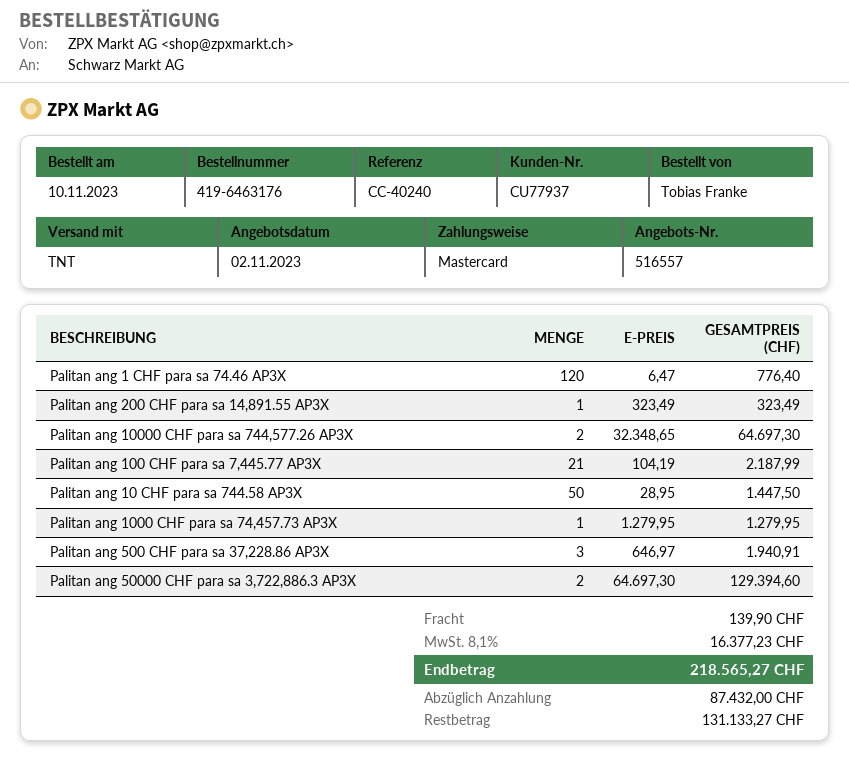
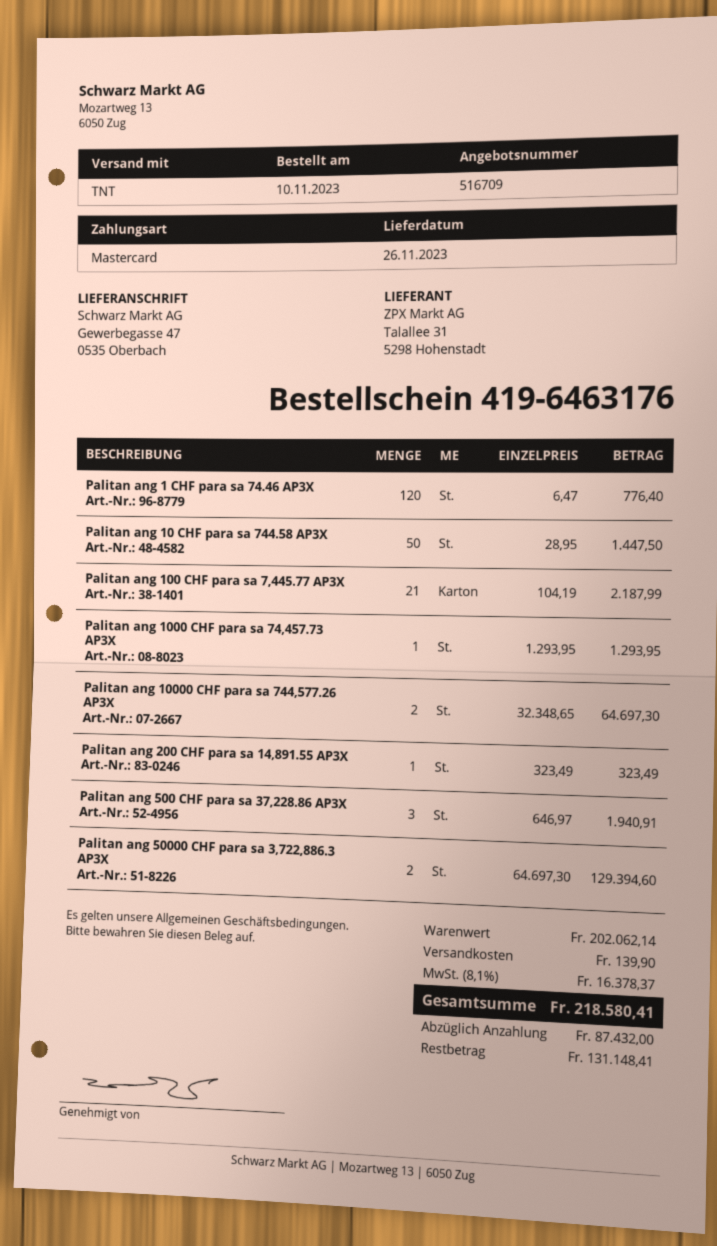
quote number: 516557 -> 516709
Palitan ang 1000 CHF para sa 74,457.73 AP3X: 1 x 1279.95 = 1279.95 -> 1 x 1293.95 = 1293.95
tax: 8.1% = 16377.23 -> 8.1% = 16378.37
total: 218565.27 -> 218580.41
balance: 131133.27 -> 131148.41

